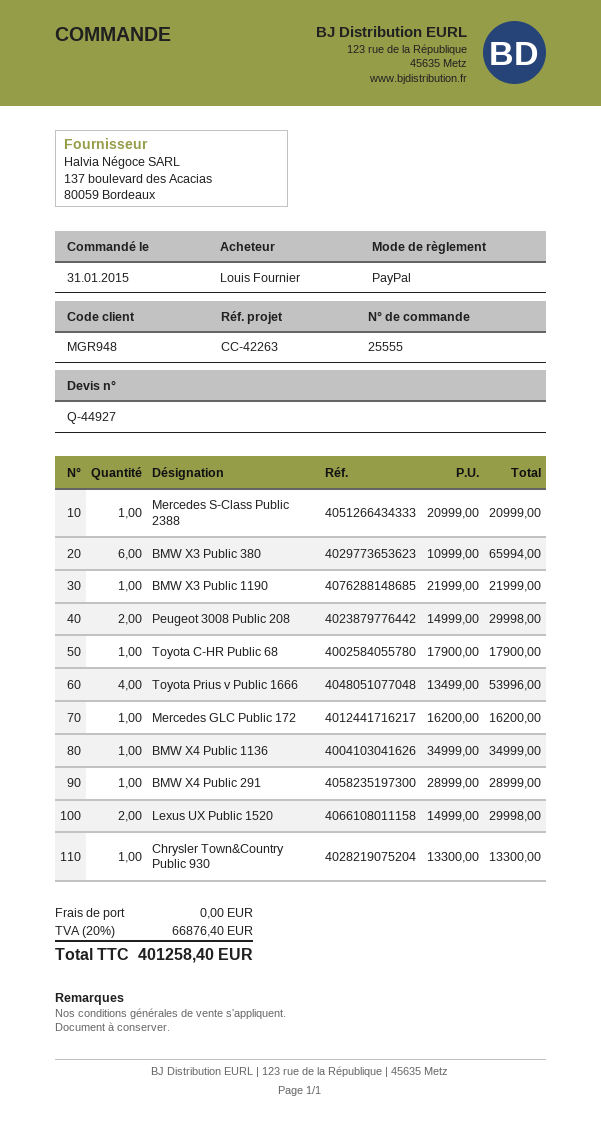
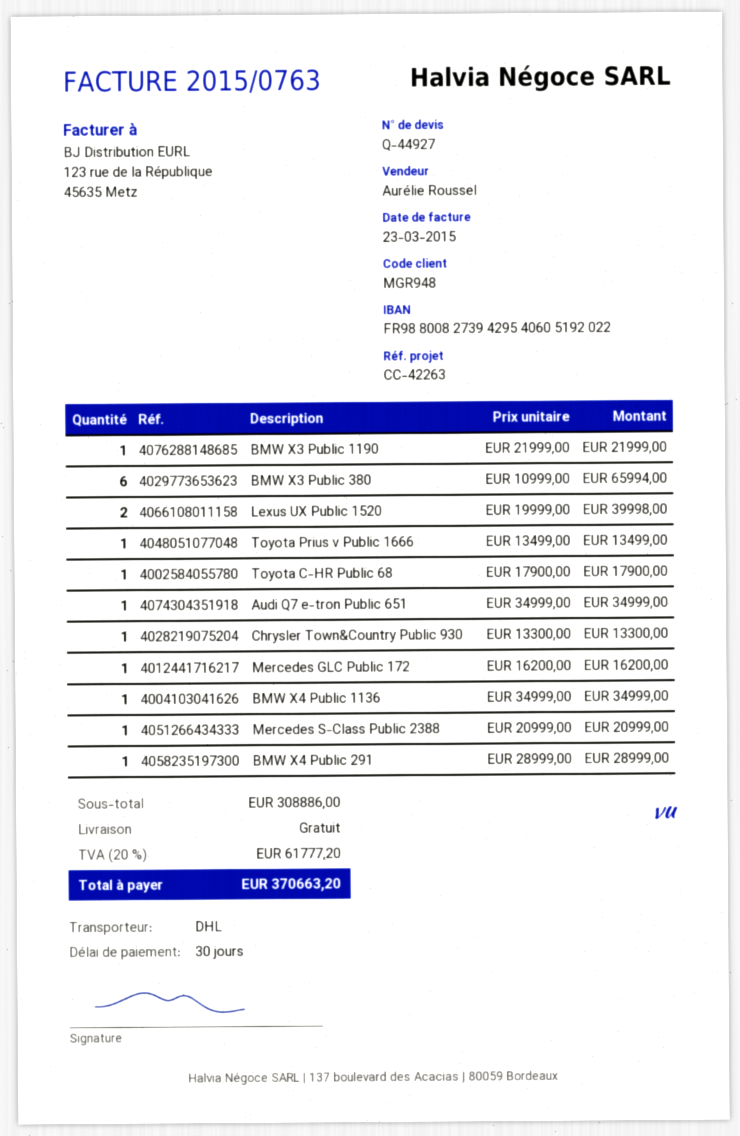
Peugeot 3008 Public 208: 2 x 14999.00 = 29998.00 -> none
Toyota Prius v Public 1666: 4 x 13499.00 = 53996.00 -> 1 x 13499.00 = 13499.00
Lexus UX Public 1520: 2 x 14999.00 = 29998.00 -> 2 x 19999.00 = 39998.00
Audi Q7 e-tron Public 651: none -> 1 x 34999.00 = 34999.00
tax: 20% = 66876.40 -> 20% = 61777.20
total: 401258.40 -> 370663.20

